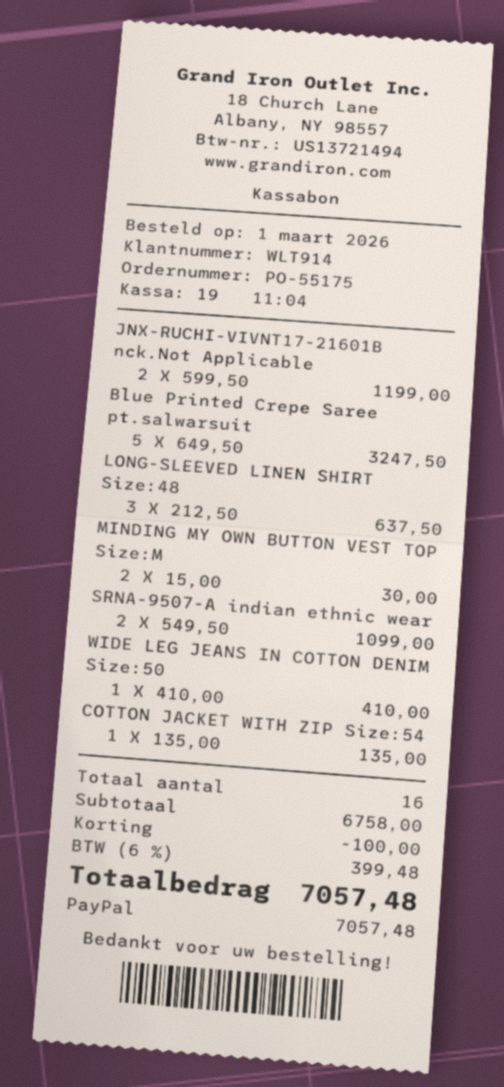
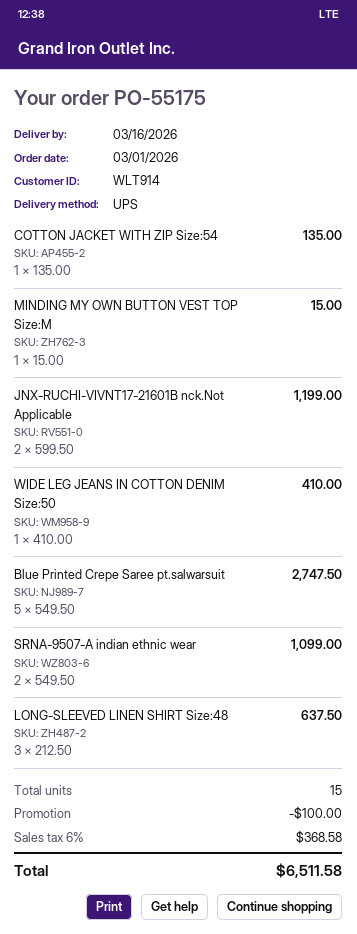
Blue Printed Crepe Saree pt.salwarsuit: 5 x 649.50 = 3247.50 -> 5 x 549.50 = 2747.50
MINDING MY OWN BUTTON VEST TOP Size:M: 2 x 15.00 = 30.00 -> 1 x 15.00 = 15.00
total quantity: 16 -> 15
tax: 6% = 399.48 -> 6% = 368.58
total: 7057.48 -> 6511.58

